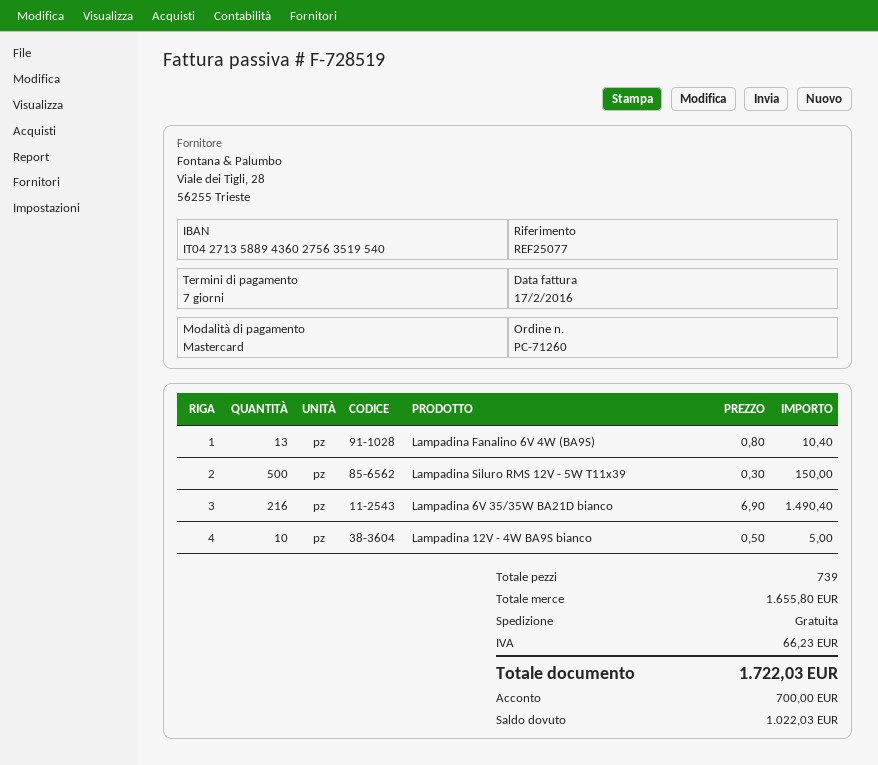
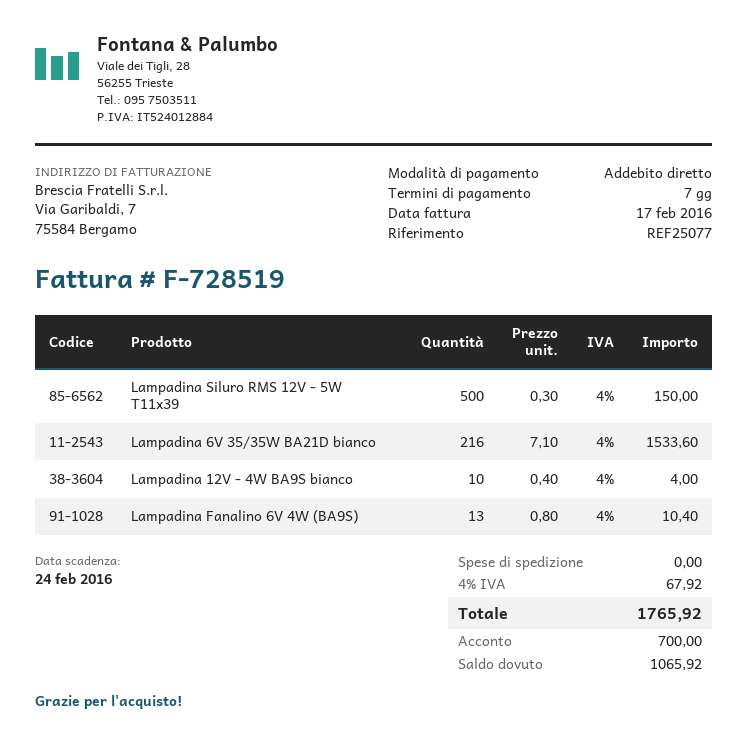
payment method: Mastercard -> direct debit
Lampadina 6V 35/35W BA21D bianco: 216 x 6.90 = 1490.40 -> 216 x 7.10 = 1533.60
Lampadina 12V - 4W BA9S bianco: 10 x 0.50 = 5.00 -> 10 x 0.40 = 4.00
tax: 66.23 -> 67.92
total: 1722.03 -> 1765.92
balance: 1022.03 -> 1065.92

